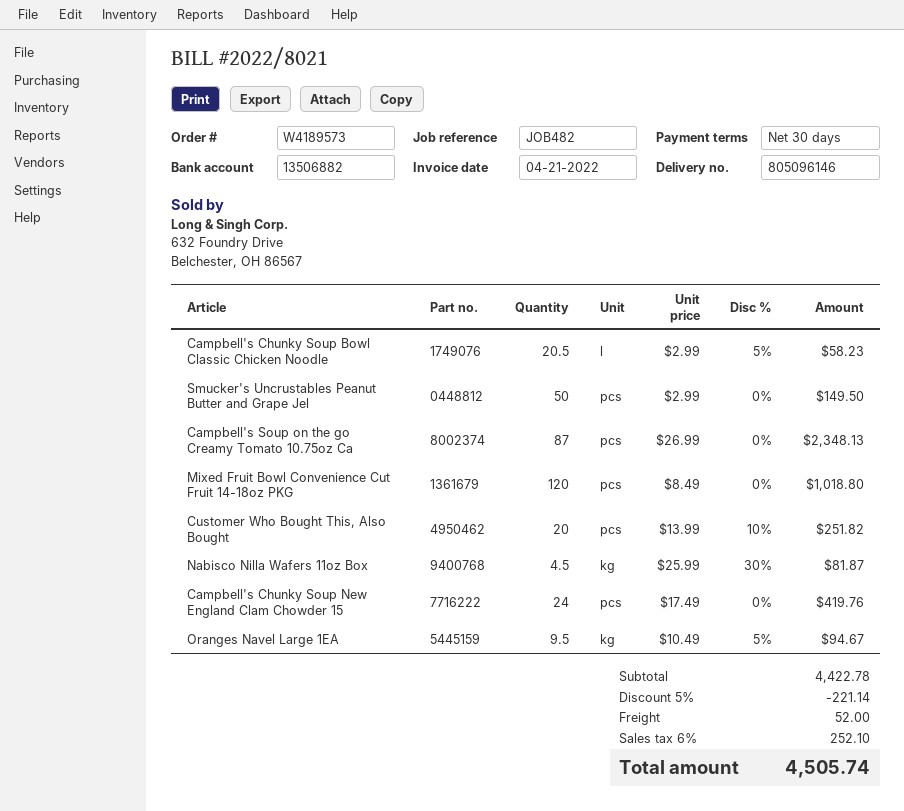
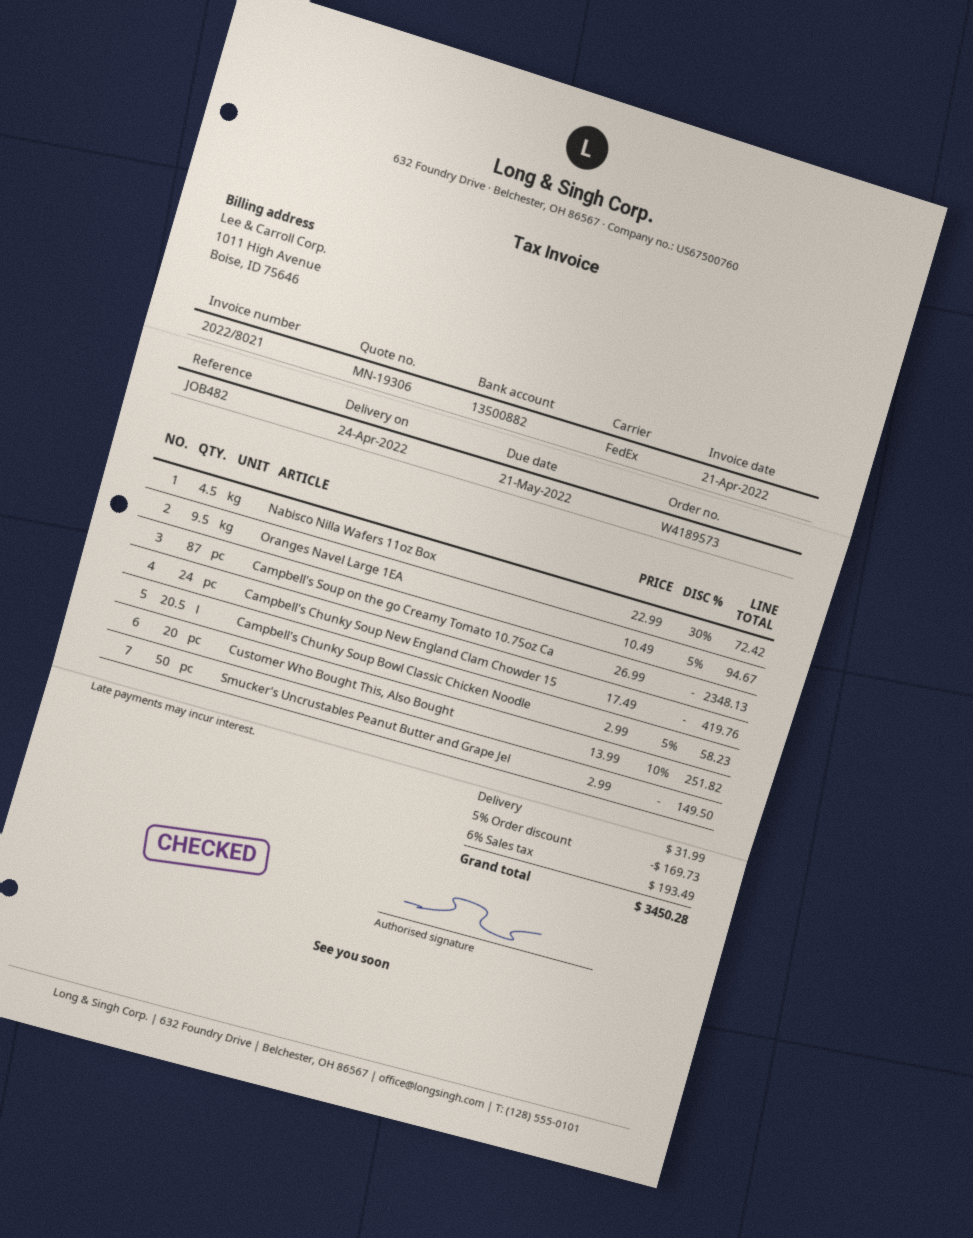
bank account: 13506882 -> 13500882
Mixed Fruit Bowl Convenience Cut Fruit 14-18oz PKG: 120 x 8.49 = 1018.80 -> none
Nabisco Nilla Wafers 11oz Box: 4.5 x 25.99 - 30% = 81.87 -> 4.5 x 22.99 - 30% = 72.42
discount: 5% = 221.14 -> 5% = 169.73
shipping: 52.00 -> 31.99
tax: 6% = 252.10 -> 6% = 193.49
total: 4505.74 -> 3450.28

